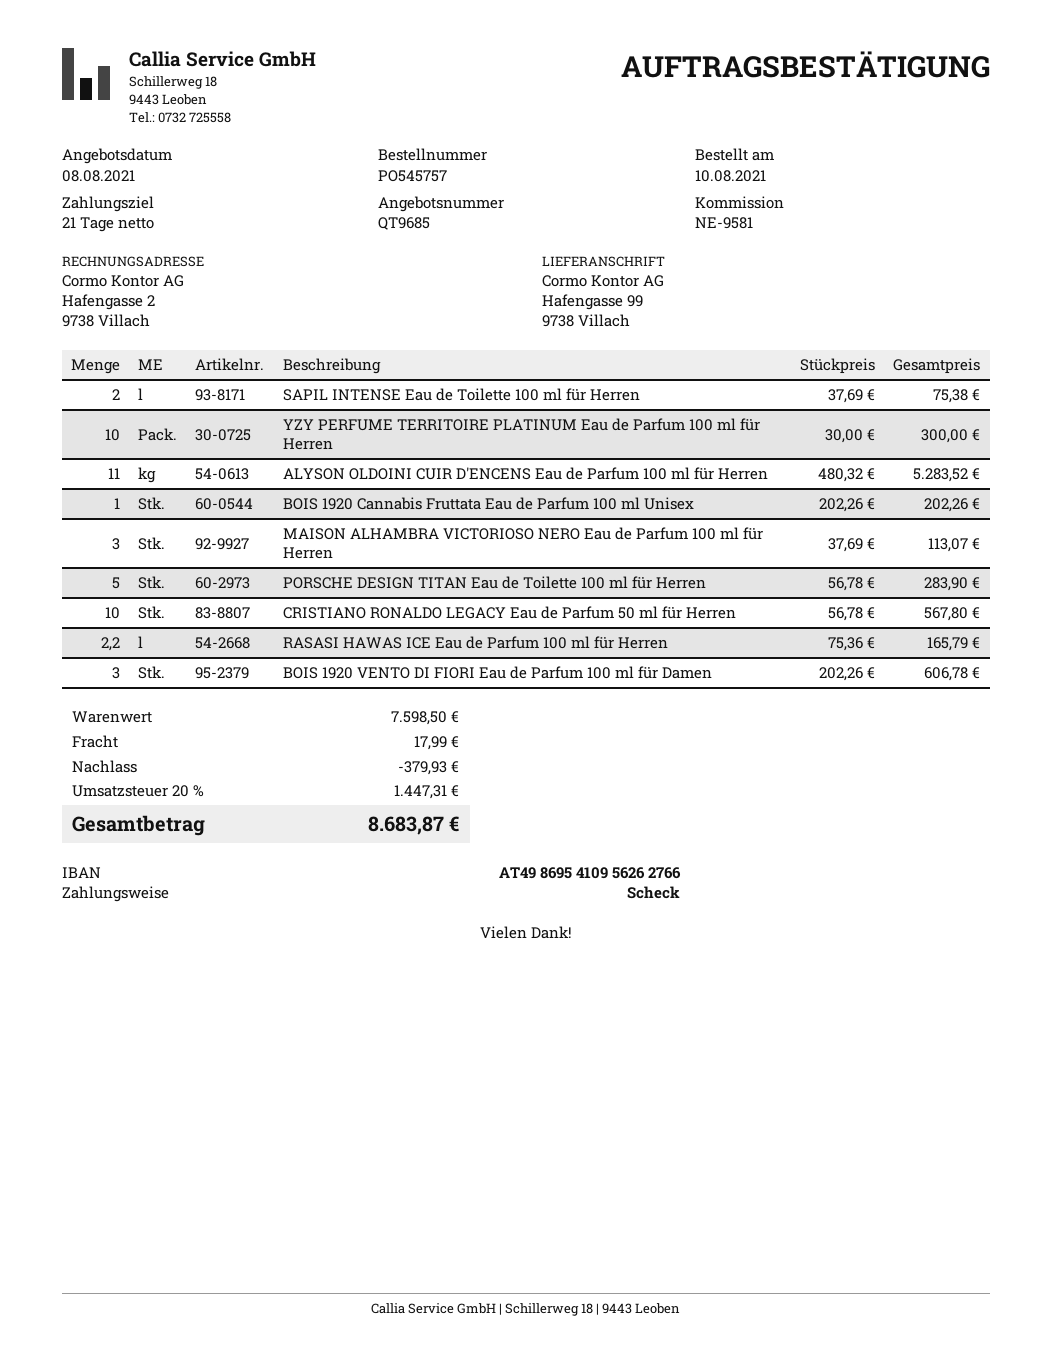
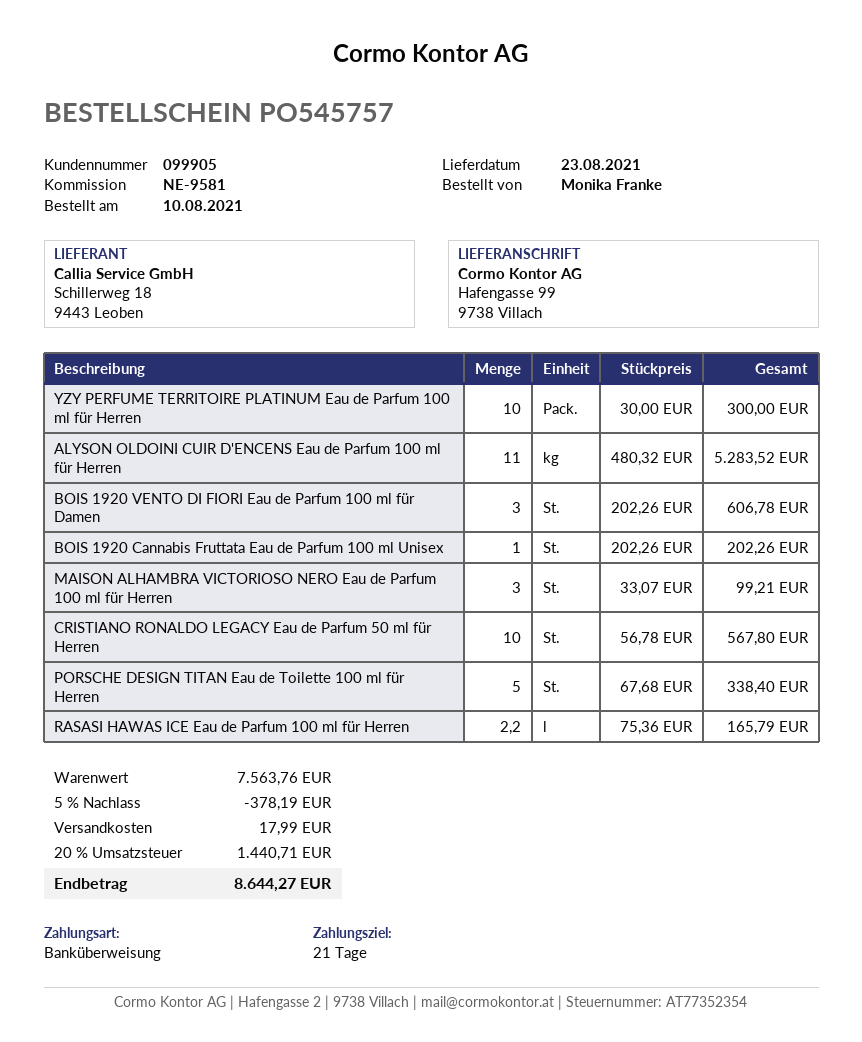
payment method: cheque -> bank transfer
SAPIL INTENSE Eau de Toilette 100 ml für Herren: 2 x 37.69 = 75.38 -> none
MAISON ALHAMBRA VICTORIOSO NERO Eau de Parfum 100 ml für Herren: 3 x 37.69 = 113.07 -> 3 x 33.07 = 99.21
PORSCHE DESIGN TITAN Eau de Toilette 100 ml für Herren: 5 x 56.78 = 283.90 -> 5 x 67.68 = 338.40
subtotal: 7598.50 -> 7563.76
discount: 379.93 -> 378.19
tax: 20% = 1447.31 -> 20% = 1440.71
total: 8683.87 -> 8644.27

